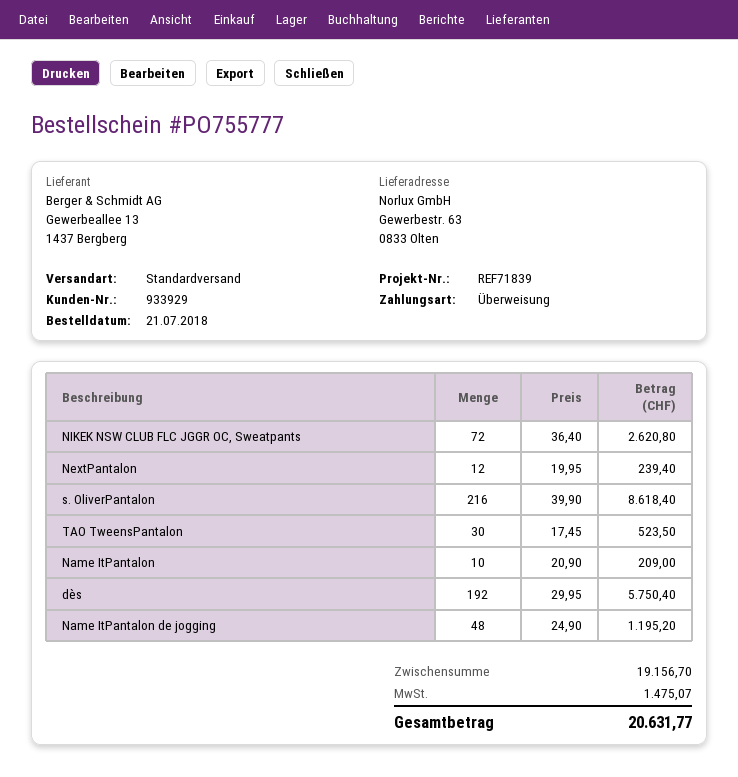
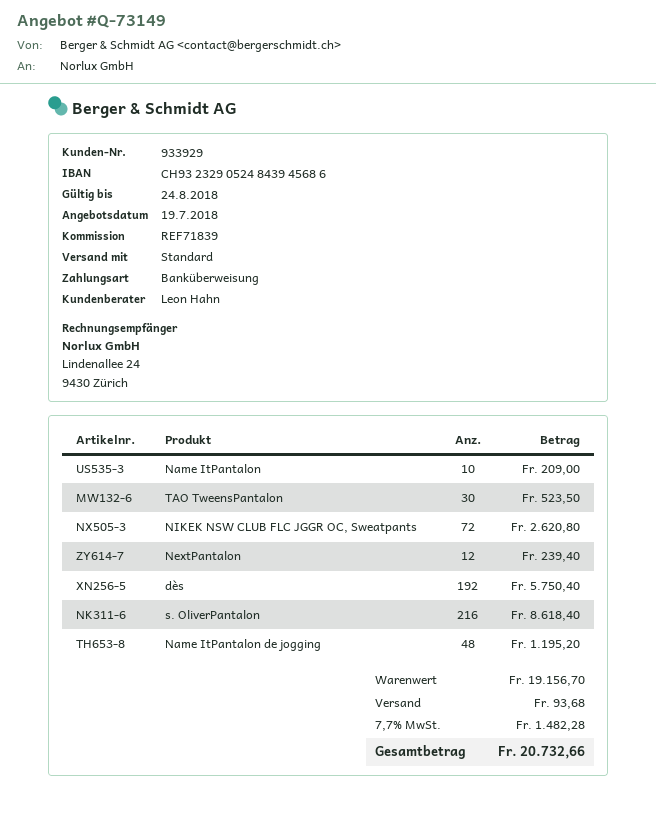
shipping: none -> 93.68
tax: 1475.07 -> 1482.28
total: 20631.77 -> 20732.66

